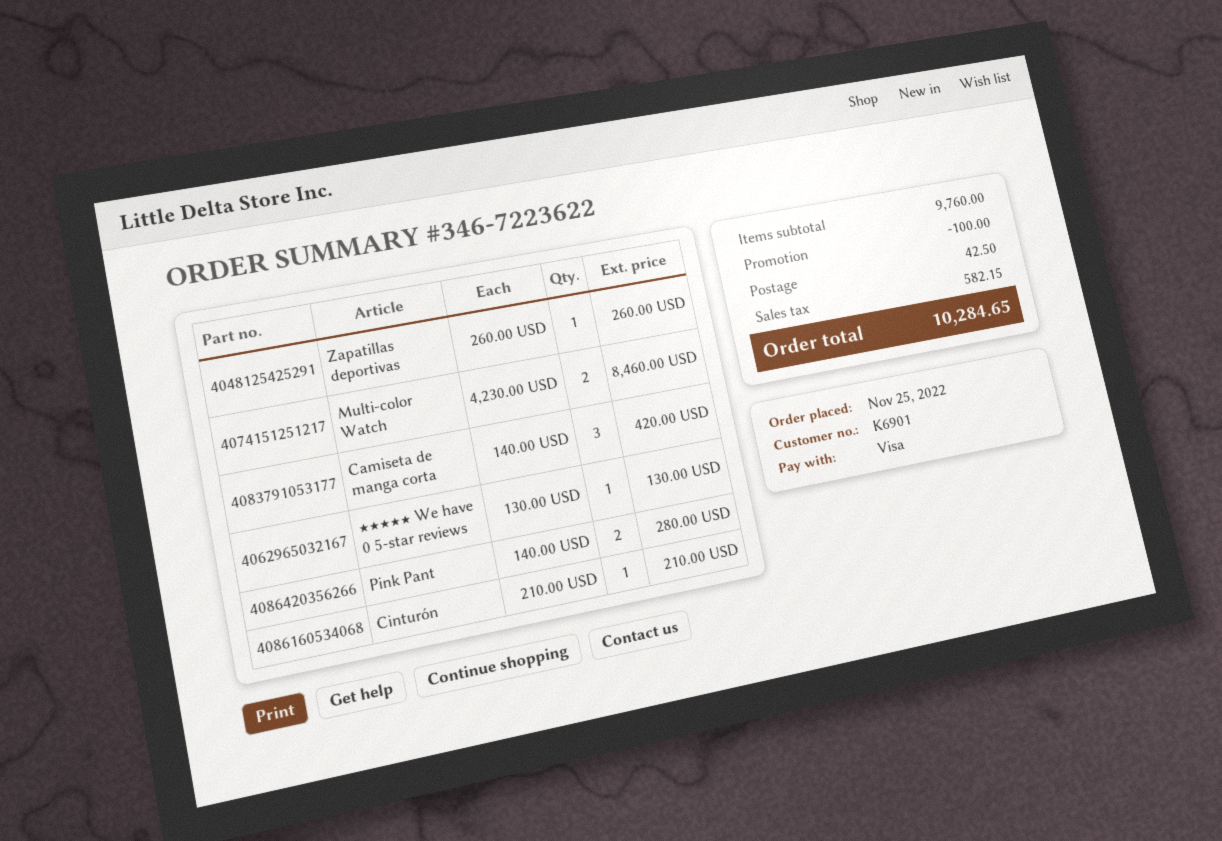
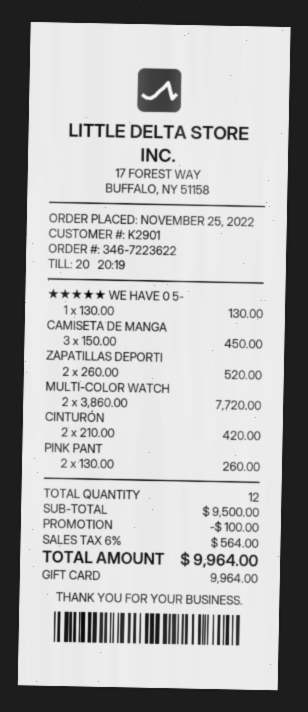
customer number: K6901 -> K2901
payment method: Visa -> gift card
Zapatillas deportivas: 1 x 260.00 = 260.00 -> 2 x 260.00 = 520.00
Multi-color Watch: 2 x 4230.00 = 8460.00 -> 2 x 3860.00 = 7720.00
Camiseta de manga corta: 3 x 140.00 = 420.00 -> 3 x 150.00 = 450.00
Pink Pant: 2 x 140.00 = 280.00 -> 2 x 130.00 = 260.00
Cinturón: 1 x 210.00 = 210.00 -> 2 x 210.00 = 420.00
subtotal: 9760.00 -> 9500.00
shipping: 42.50 -> none
tax: 582.15 -> 564.00
total: 10284.65 -> 9964.00

